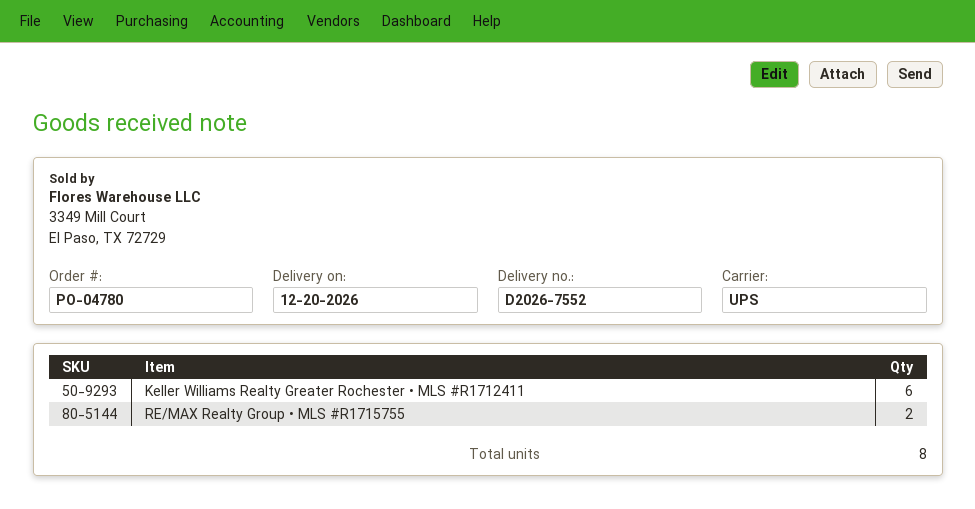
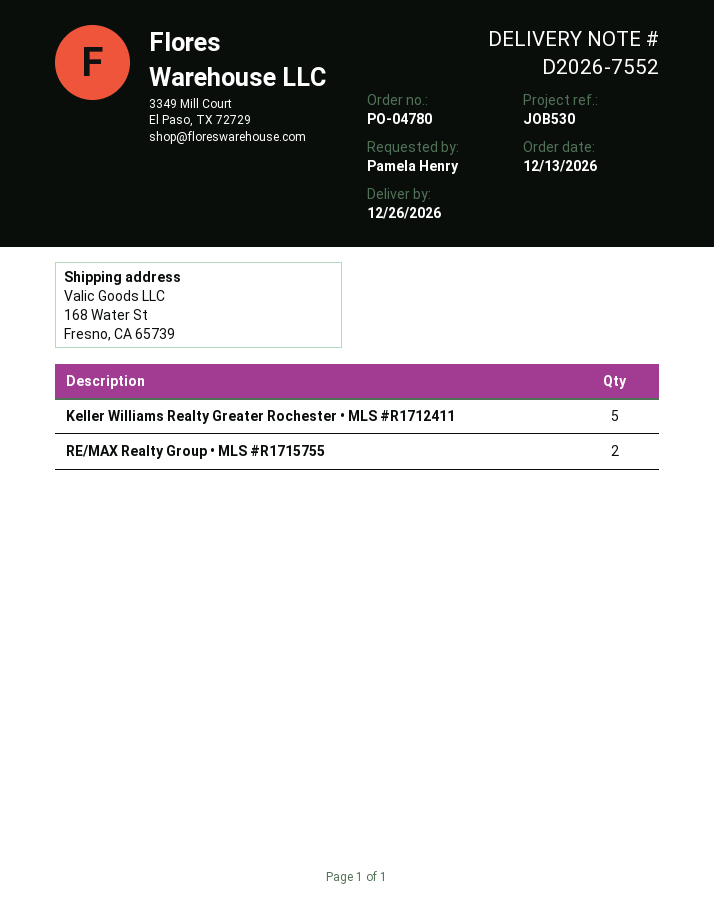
delivery date: 2026-12-20 -> 2026-12-26
Keller Williams Realty Greater Rochester • MLS #R1712411: 6 -> 5

